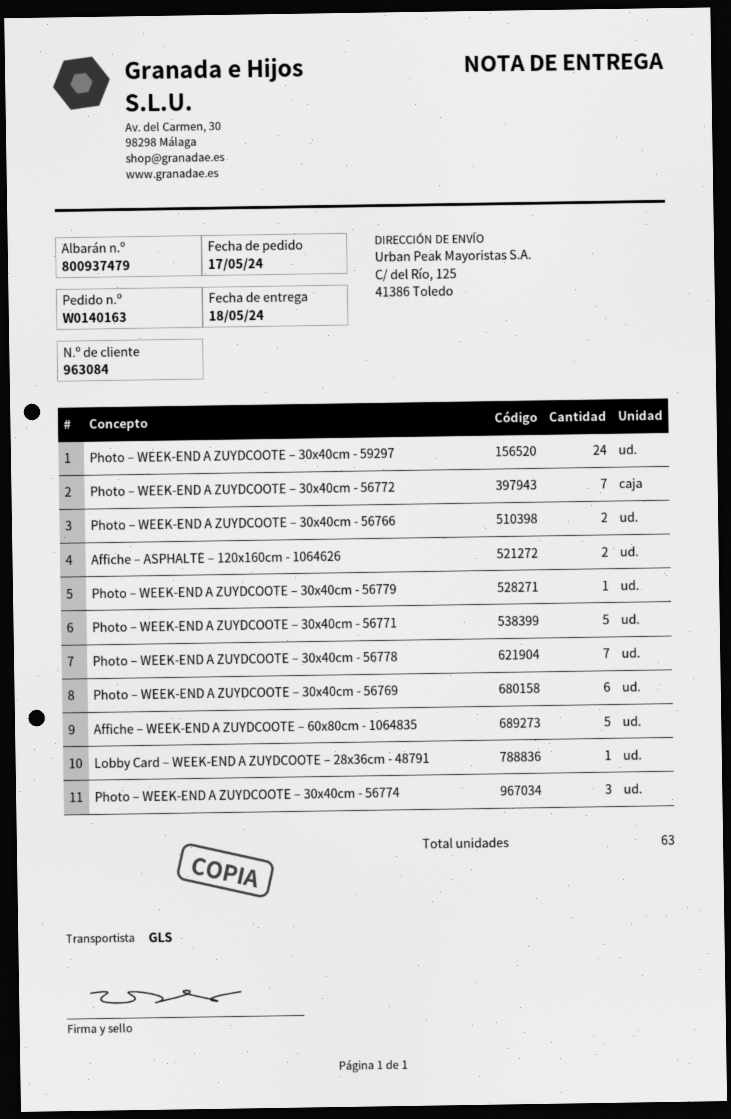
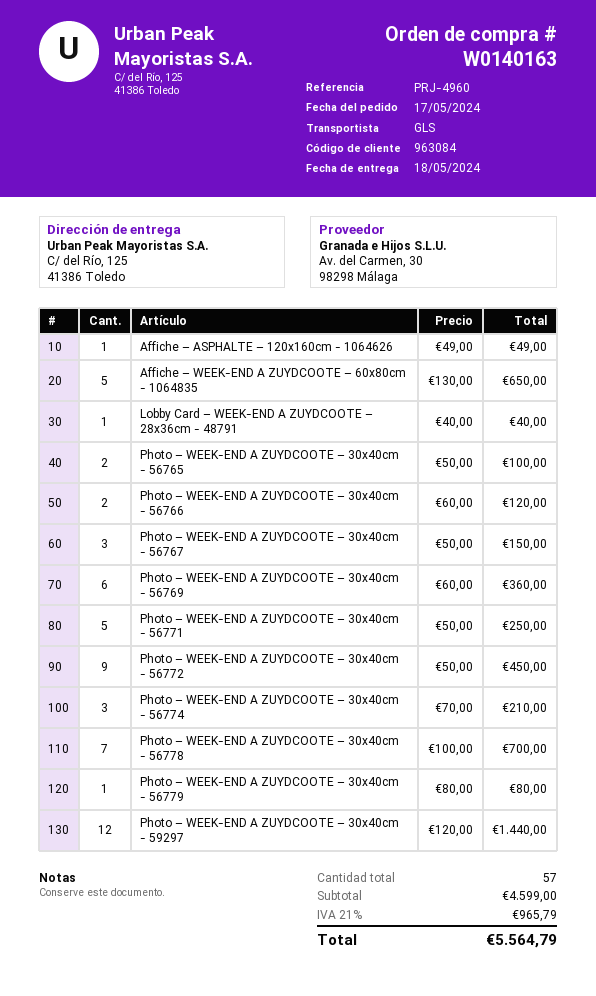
Photo – WEEK-END A ZUYDCOOTE – 30x40cm - 59297: 24 -> 12
Photo – WEEK-END A ZUYDCOOTE – 30x40cm - 56772: 7 -> 9
Affiche – ASPHALTE – 120x160cm - 1064626: 2 -> 1
Photo – WEEK-END A ZUYDCOOTE – 30x40cm - 56765: none -> 2
Photo – WEEK-END A ZUYDCOOTE – 30x40cm - 56767: none -> 3
total quantity: 63 -> 57

